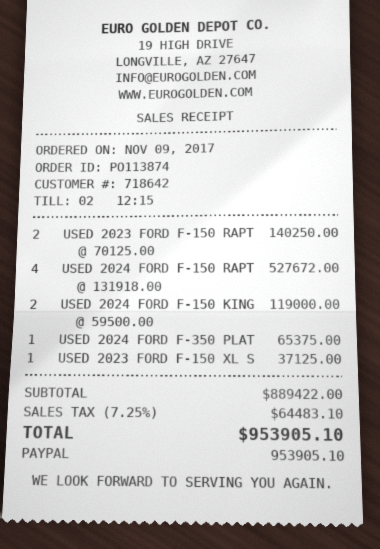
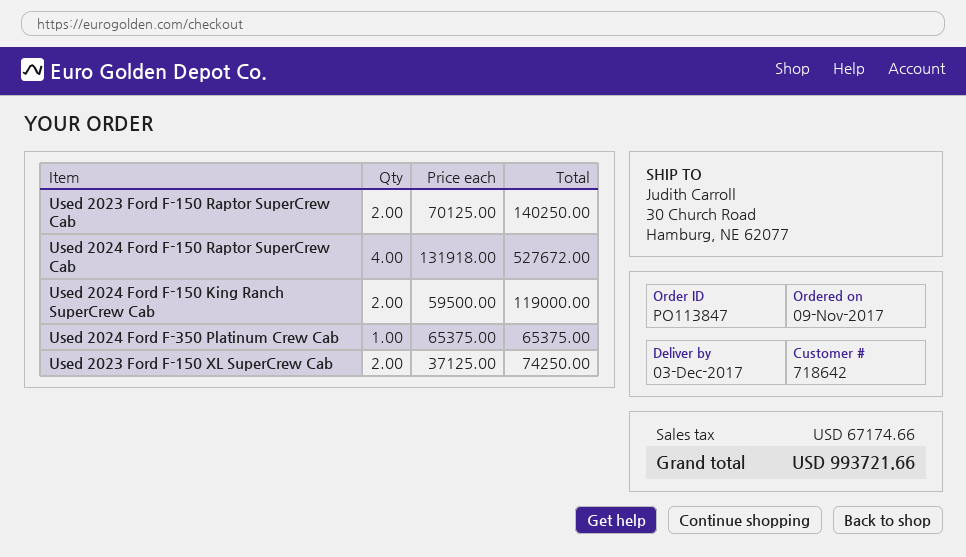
order number: PO113874 -> PO113847
USED 2023 FORD F-150 XL S: 1 x 37125.00 = 37125.00 -> 2 x 37125.00 = 74250.00
tax: 64483.10 -> 67174.66
total: 953905.10 -> 993721.66

